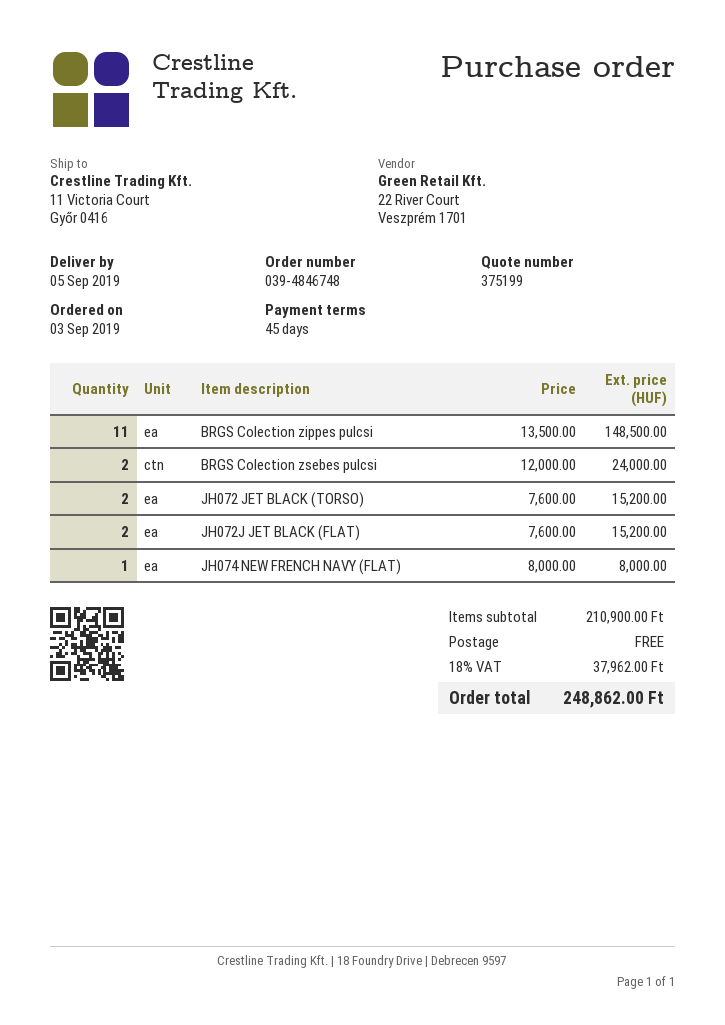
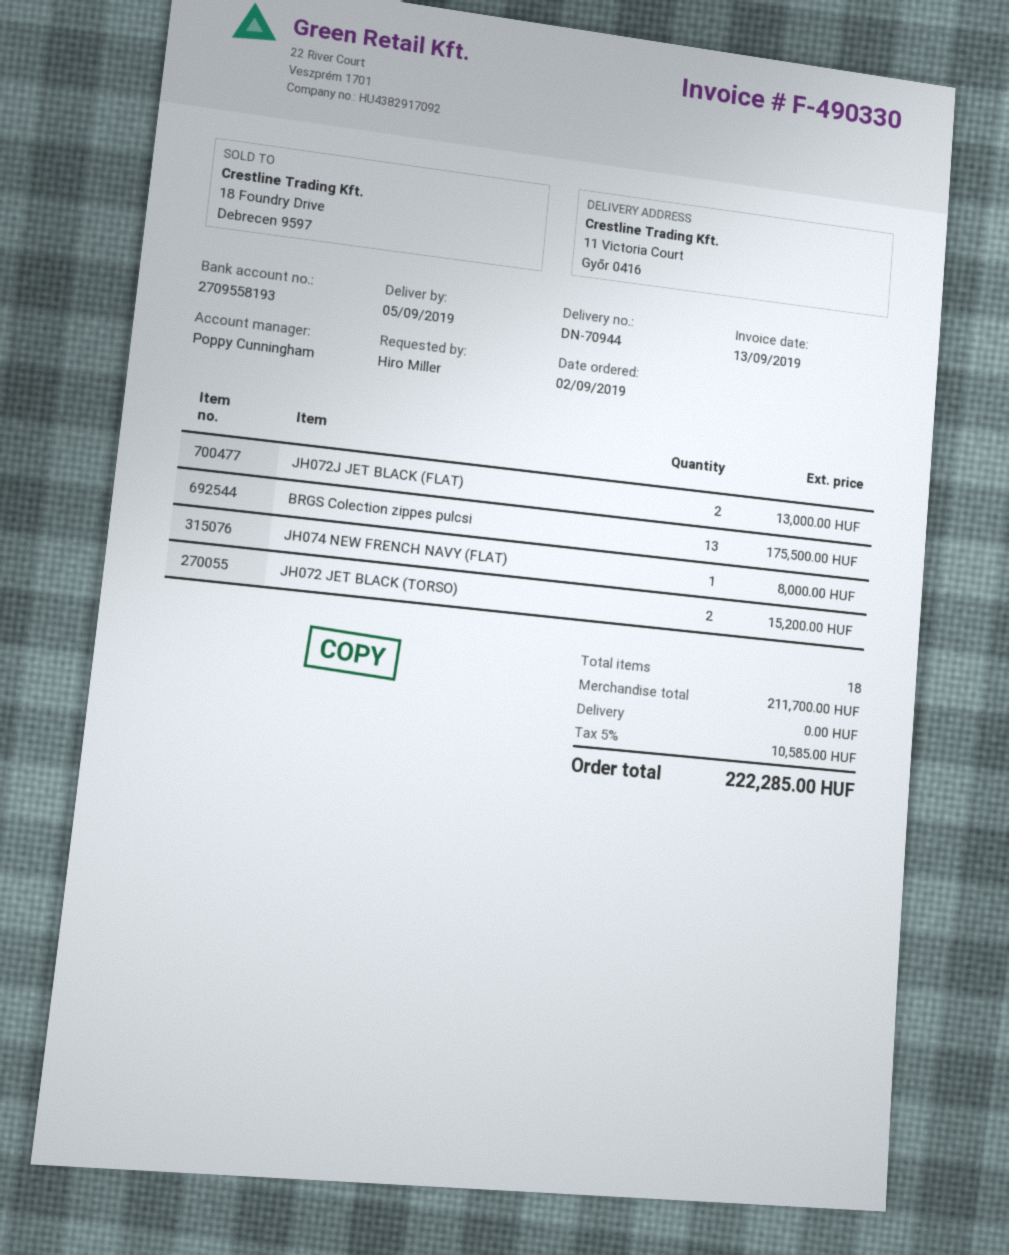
order date: 2019-09-03 -> 2019-09-02
BRGS Colection zippes pulcsi: 11 for 148500.00 -> 13 for 175500.00
BRGS Colection zsebes pulcsi: 2 for 24000.00 -> none
JH072J JET BLACK (FLAT): 2 for 15200.00 -> 2 for 13000.00
subtotal: 210900.00 -> 211700.00
tax: 18% = 37962.00 -> 5% = 10585.00
total: 248862.00 -> 222285.00

